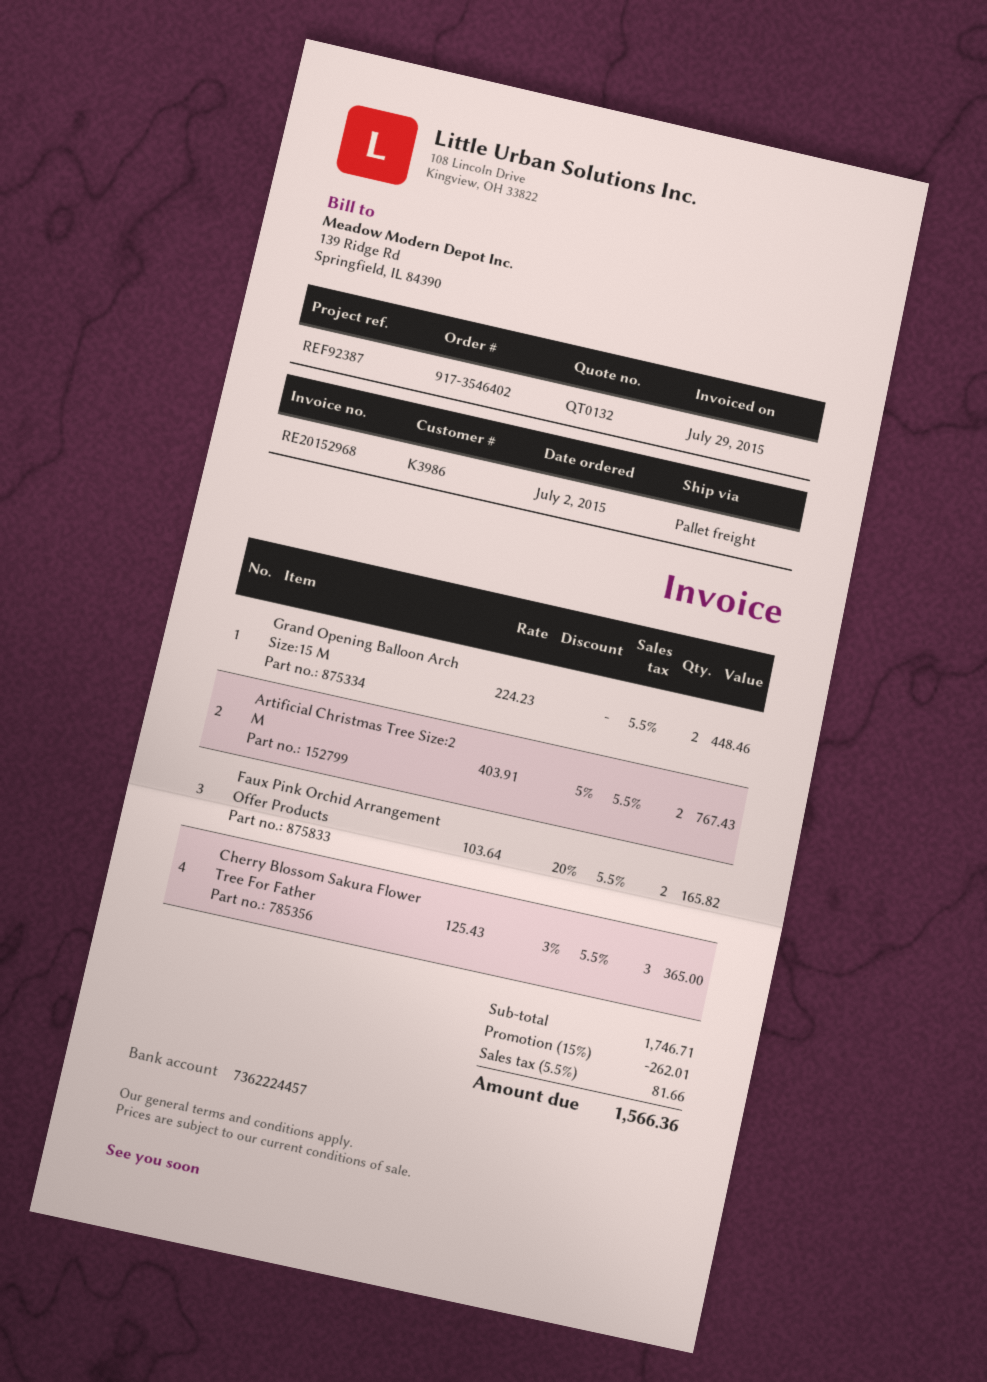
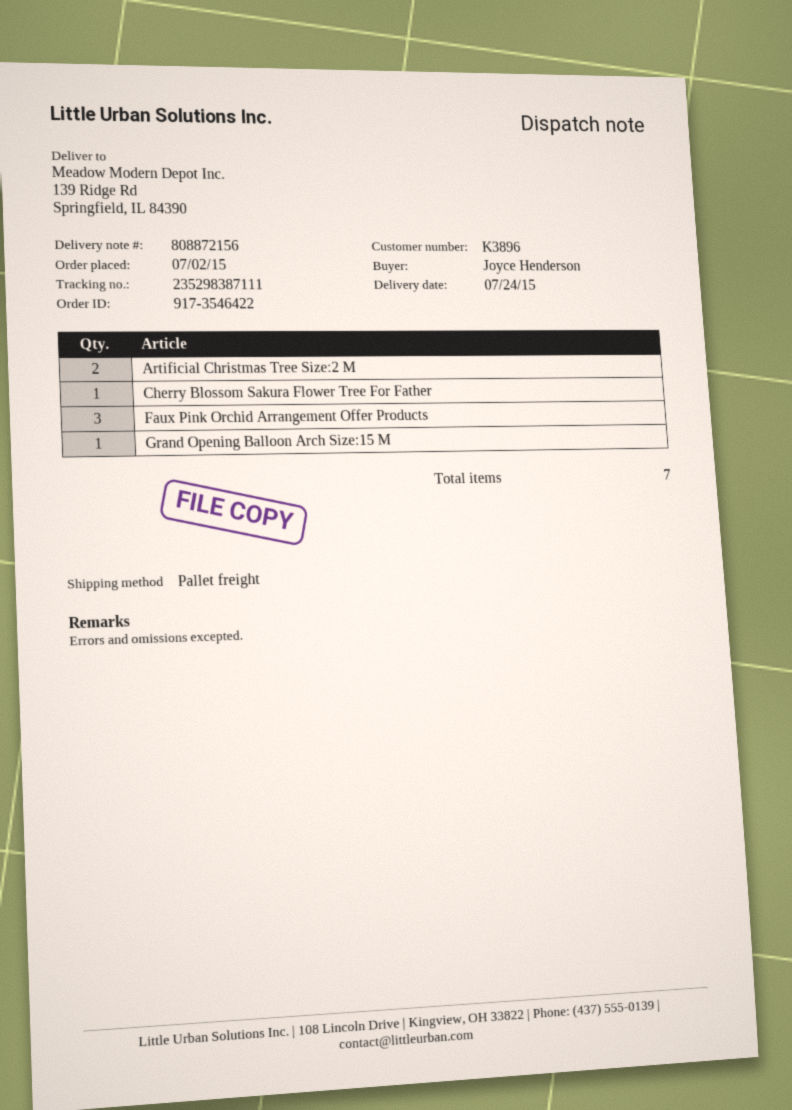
order number: 917-3546402 -> 917-3546422
customer number: K3986 -> K3896
Grand Opening Balloon Arch Size:15 M: 2 -> 1
Faux Pink Orchid Arrangement Offer Products: 2 -> 3
Cherry Blossom Sakura Flower Tree For Father: 3 -> 1

